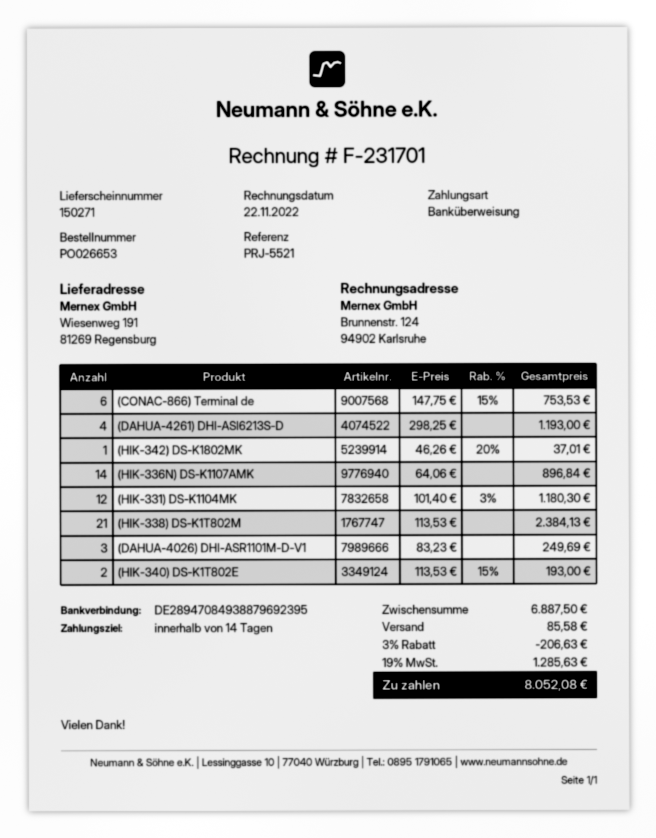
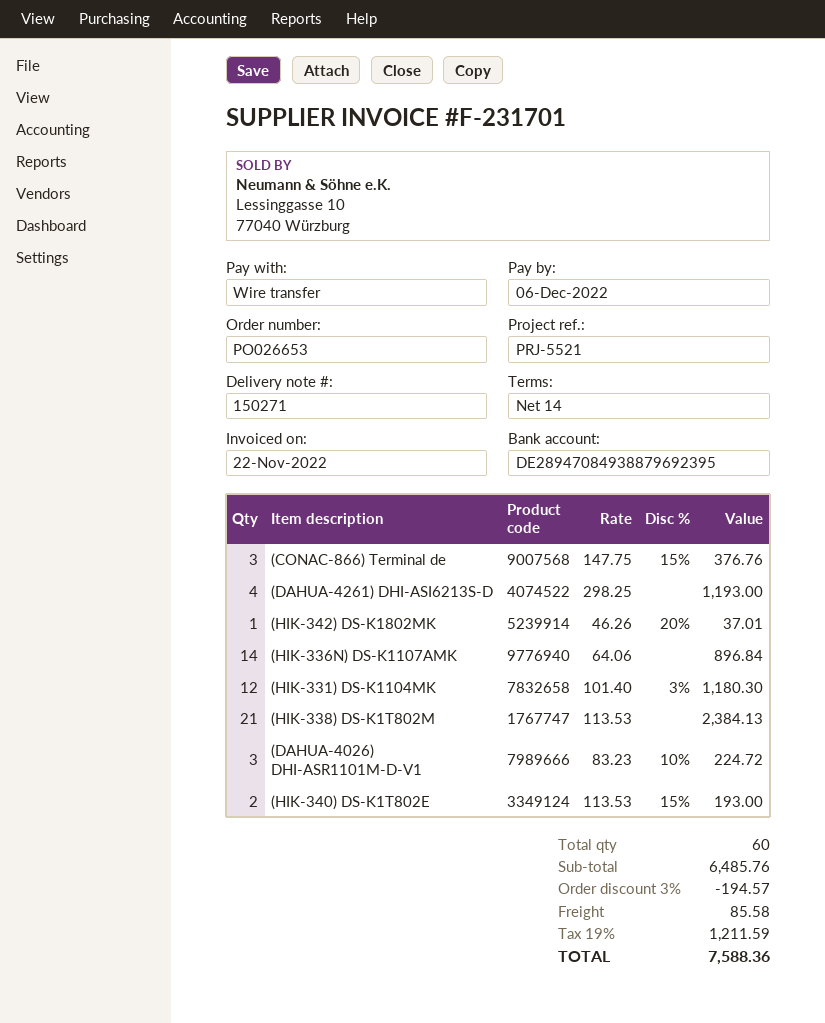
(CONAC-866) Terminal de: 6 x 147.75 - 15% = 753.53 -> 3 x 147.75 - 15% = 376.76
(DAHUA-4026) DHI-ASR1101M-D-V1: 3 x 83.23 = 249.69 -> 3 x 83.23 - 10% = 224.72
subtotal: 6887.50 -> 6485.76
discount: 3% = 206.63 -> 3% = 194.57
tax: 19% = 1285.63 -> 19% = 1211.59
total: 8052.08 -> 7588.36

